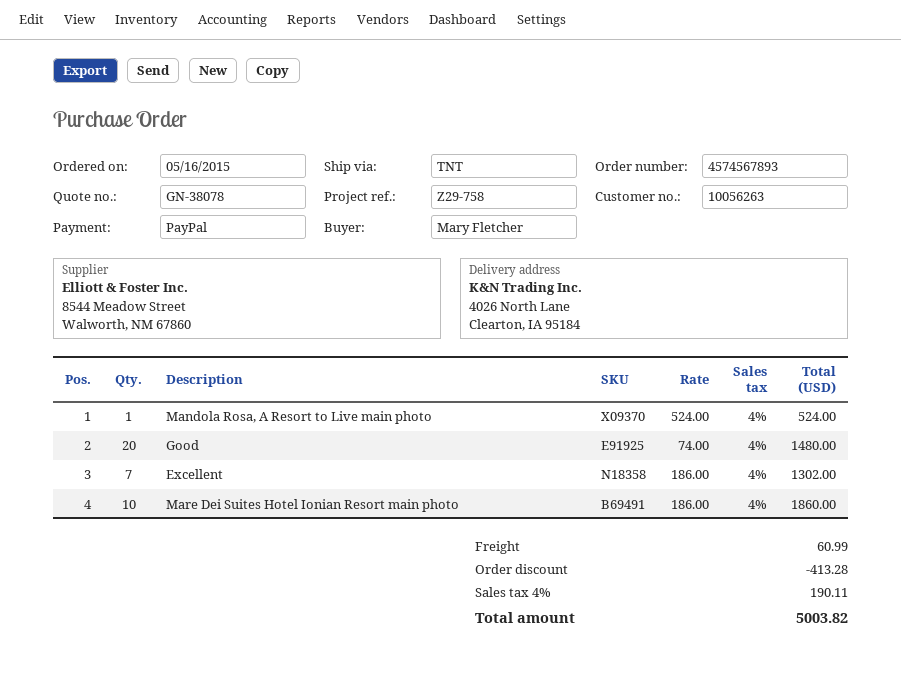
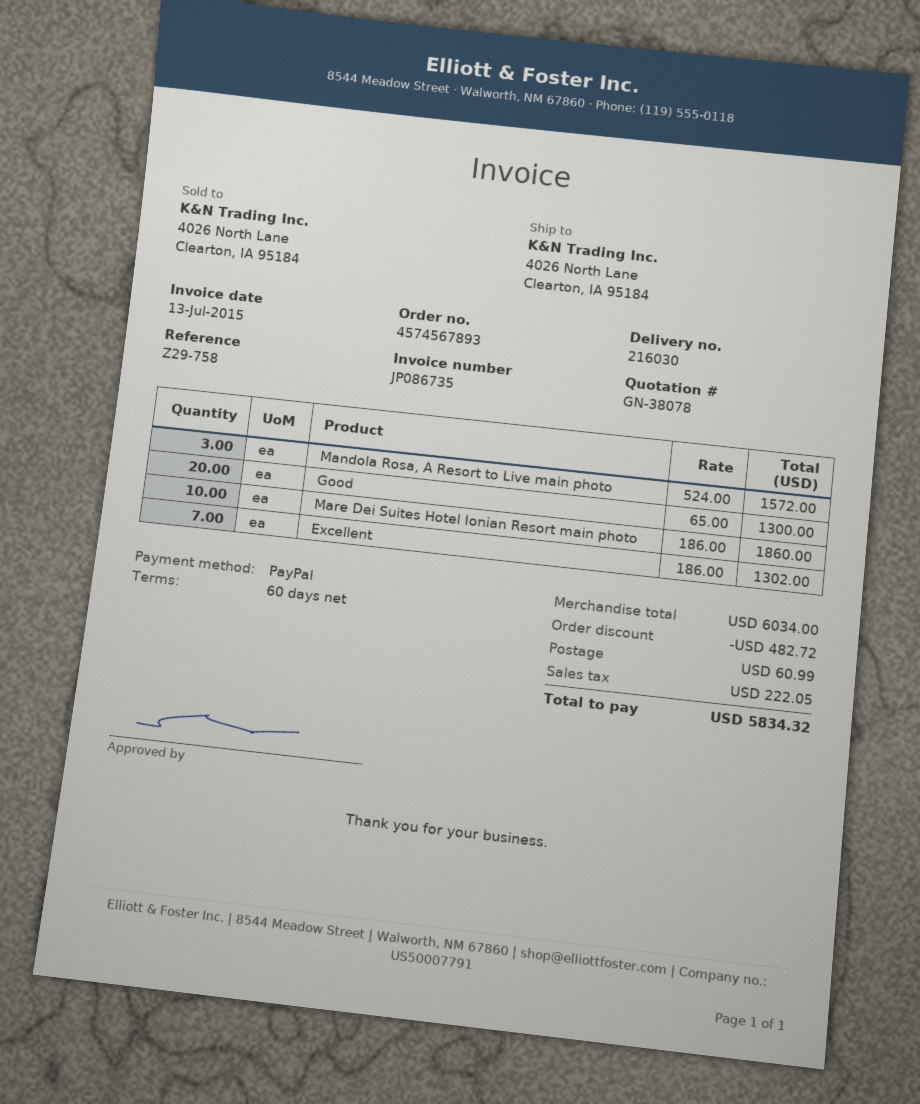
Mandola Rosa, A Resort to Live main photo: 1 x 524.00 = 524.00 -> 3 x 524.00 = 1572.00
Good: 20 x 74.00 = 1480.00 -> 20 x 65.00 = 1300.00
discount: 413.28 -> 482.72
tax: 190.11 -> 222.05
total: 5003.82 -> 5834.32

